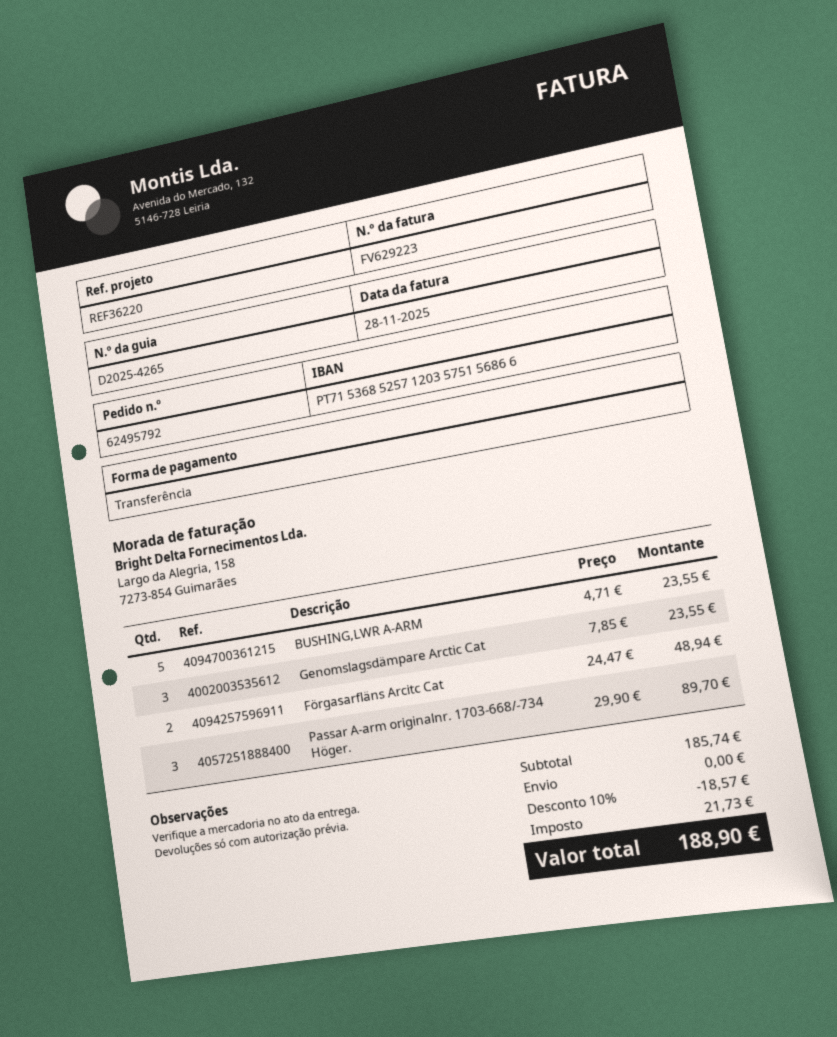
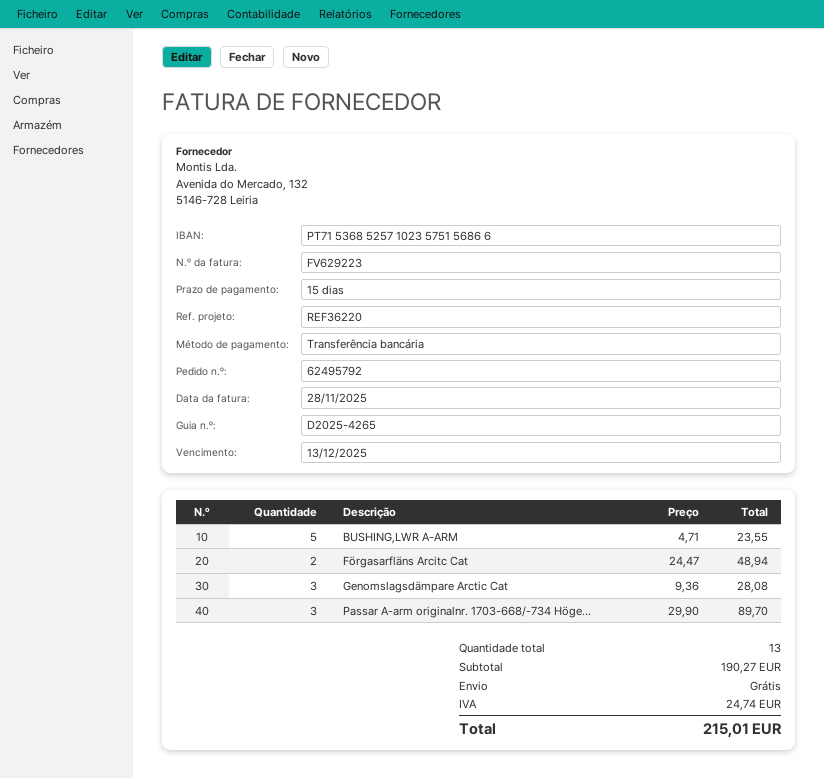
bank account: PT71536852571203575156866 -> PT71536852571023575156866
Genomslagsdämpare Arctic Cat: 3 x 7.85 = 23.55 -> 3 x 9.36 = 28.08
subtotal: 185.74 -> 190.27
discount: 10% = 18.57 -> none
tax: 21.73 -> 24.74
total: 188.90 -> 215.01

